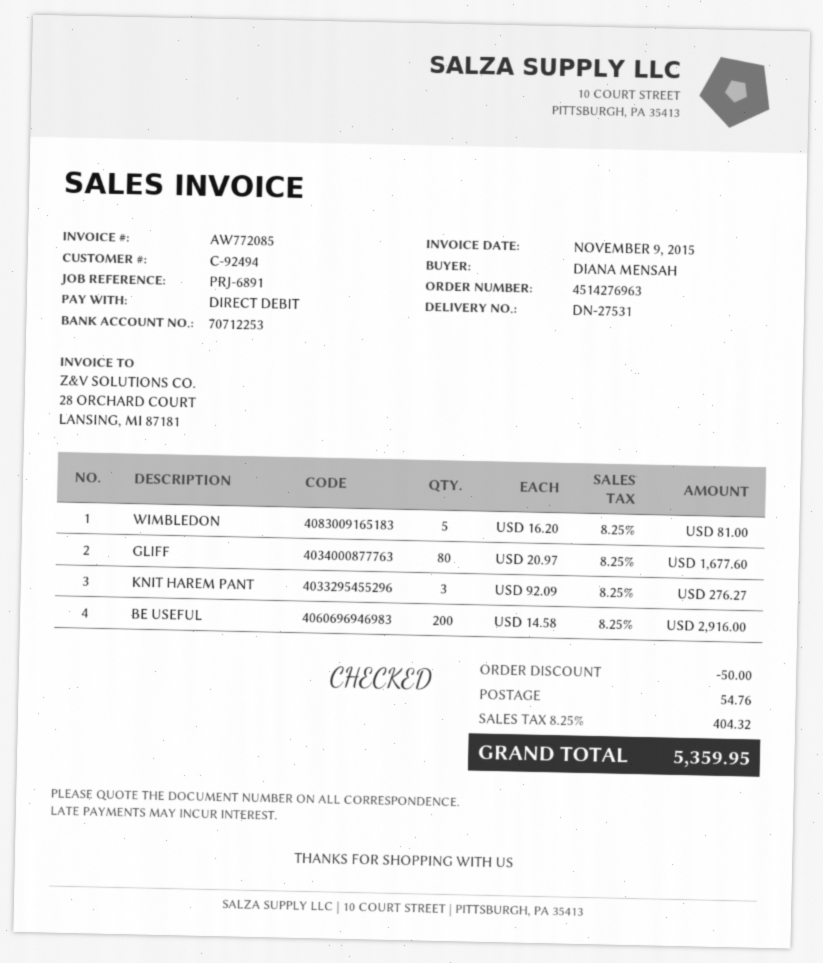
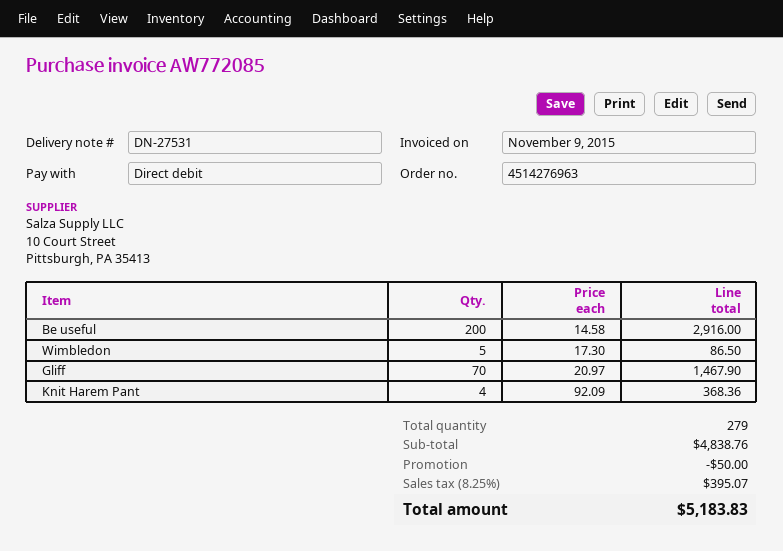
WIMBLEDON: 5 x 16.20 = 81.00 -> 5 x 17.30 = 86.50
GLIFF: 80 x 20.97 = 1677.60 -> 70 x 20.97 = 1467.90
KNIT HAREM PANT: 3 x 92.09 = 276.27 -> 4 x 92.09 = 368.36
shipping: 54.76 -> none
tax: 8.25% = 404.32 -> 8.25% = 395.07
total: 5359.95 -> 5183.83

